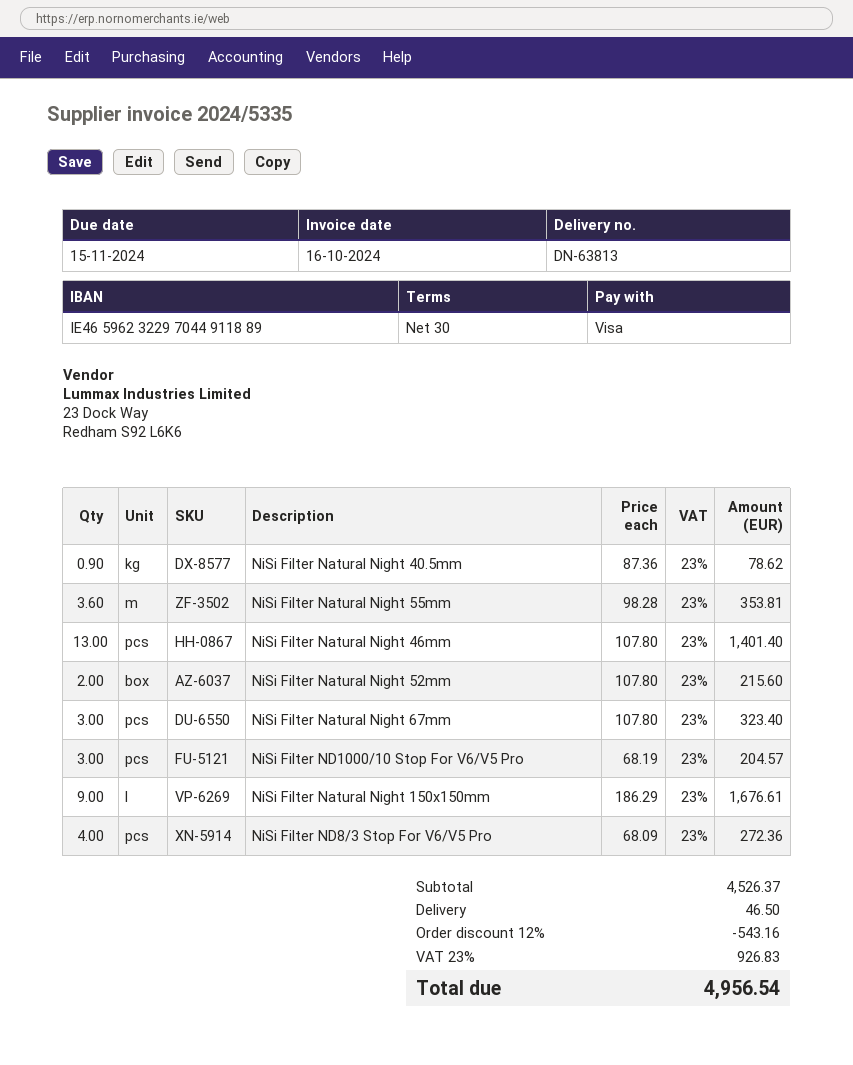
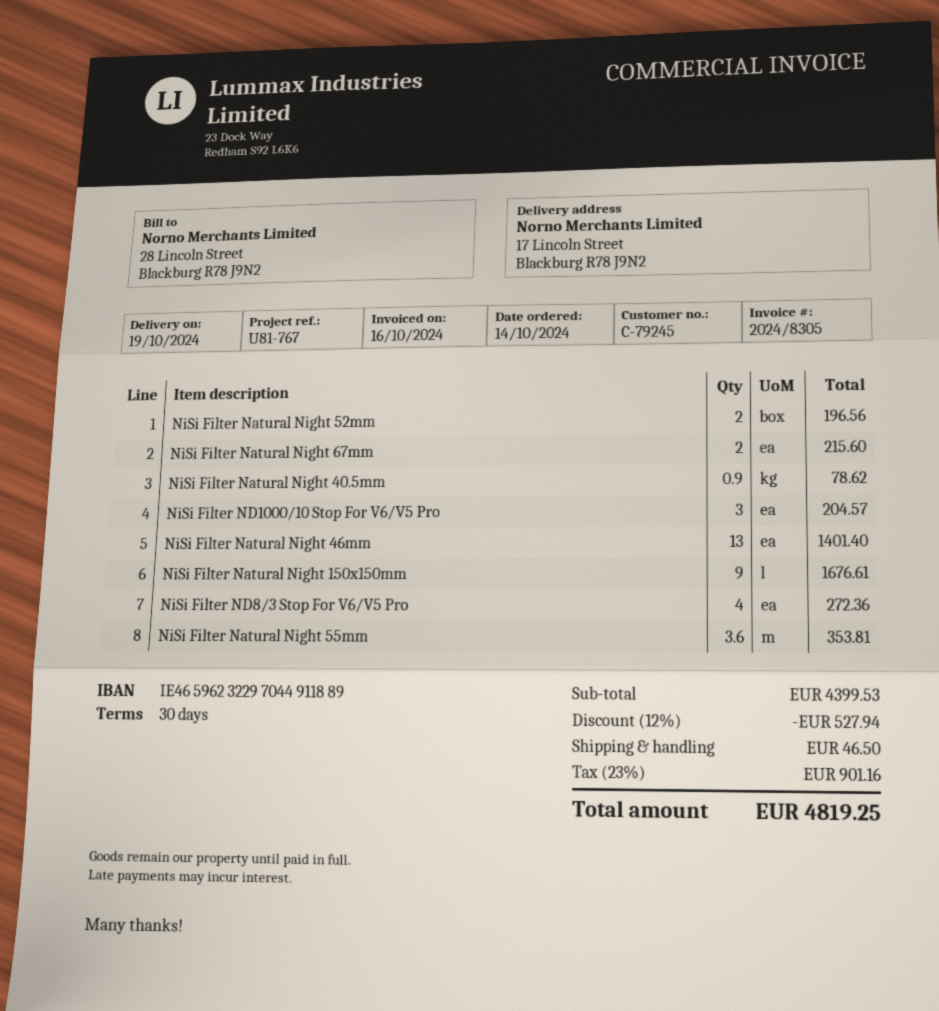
invoice number: 2024/5335 -> 2024/8305
NiSi Filter Natural Night 52mm: 2 for 215.60 -> 2 for 196.56
NiSi Filter Natural Night 67mm: 3 for 323.40 -> 2 for 215.60
subtotal: 4526.37 -> 4399.53
discount: 12% = 543.16 -> 12% = 527.94
tax: 23% = 926.83 -> 23% = 901.16
total: 4956.54 -> 4819.25

